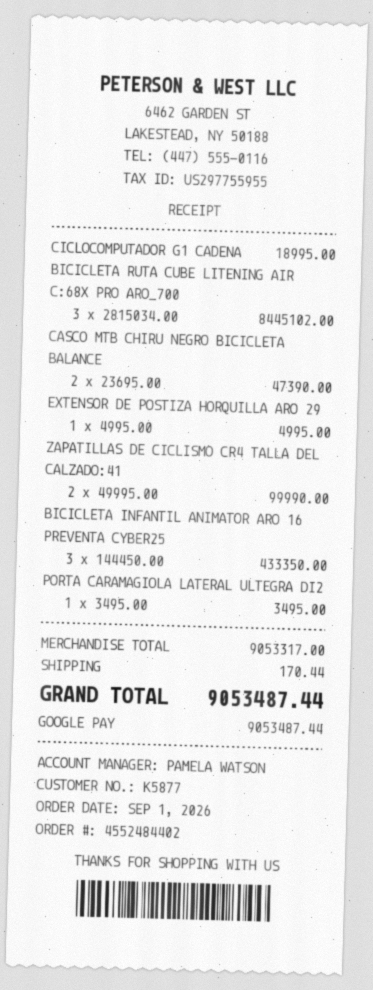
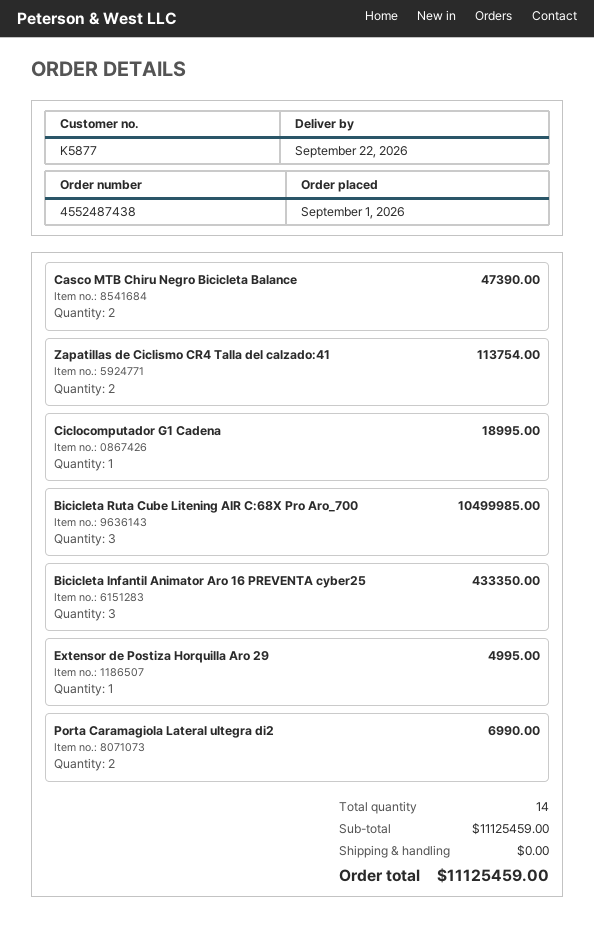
order number: 4552484402 -> 4552487438
BICICLETA RUTA CUBE LITENING AIR C:68X PRO ARO_700: 3 for 8445102.00 -> 3 for 10499985.00
ZAPATILLAS DE CICLISMO CR4 TALLA DEL CALZADO:41: 2 for 99990.00 -> 2 for 113754.00
PORTA CARAMAGIOLA LATERAL ULTEGRA DI2: 1 for 3495.00 -> 2 for 6990.00
subtotal: 9053317.00 -> 11125459.00
shipping: 170.44 -> 0.00
total: 9053487.44 -> 11125459.00

